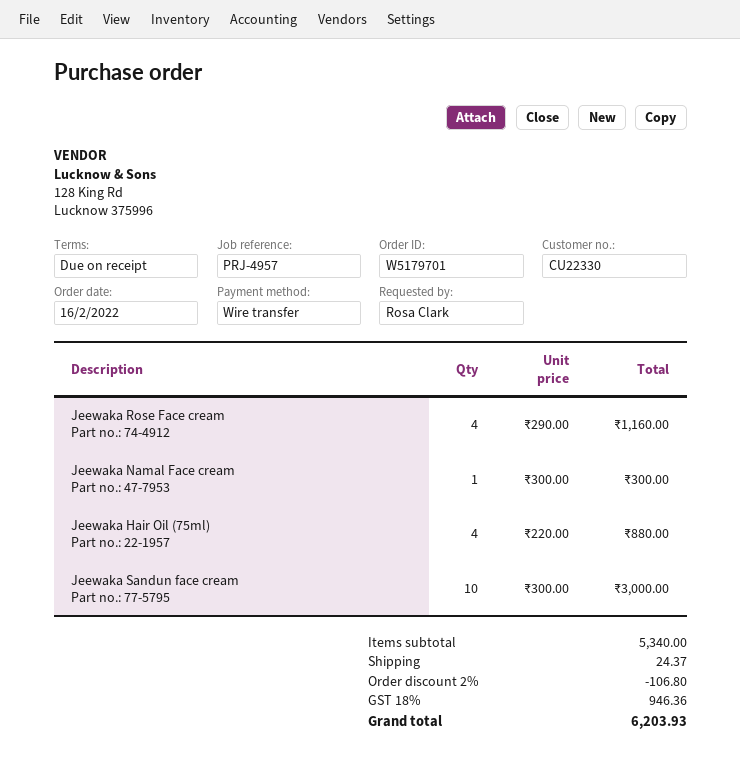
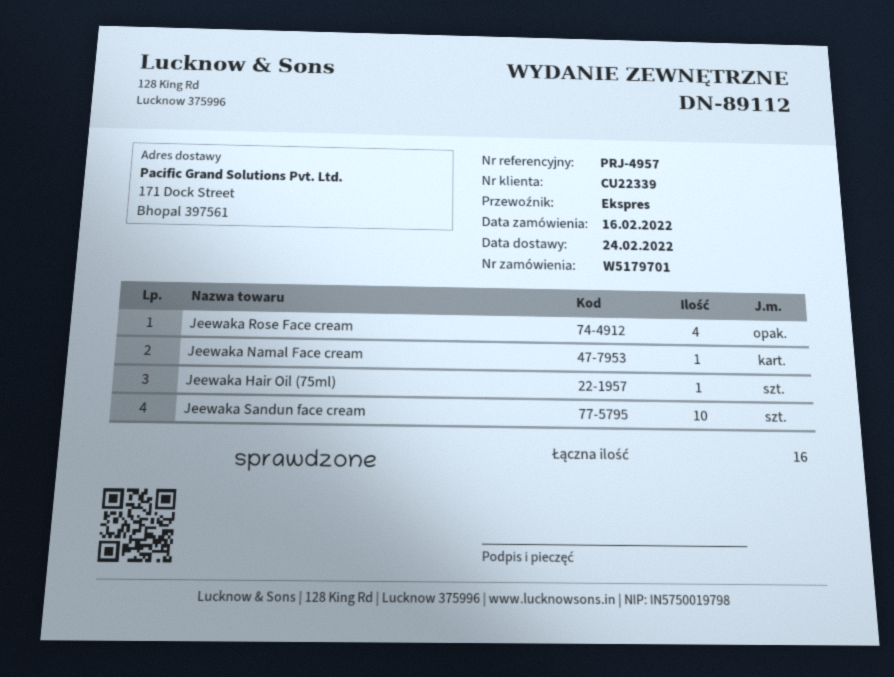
customer number: CU22330 -> CU22339
Jeewaka Hair Oil (75ml): 4 -> 1

